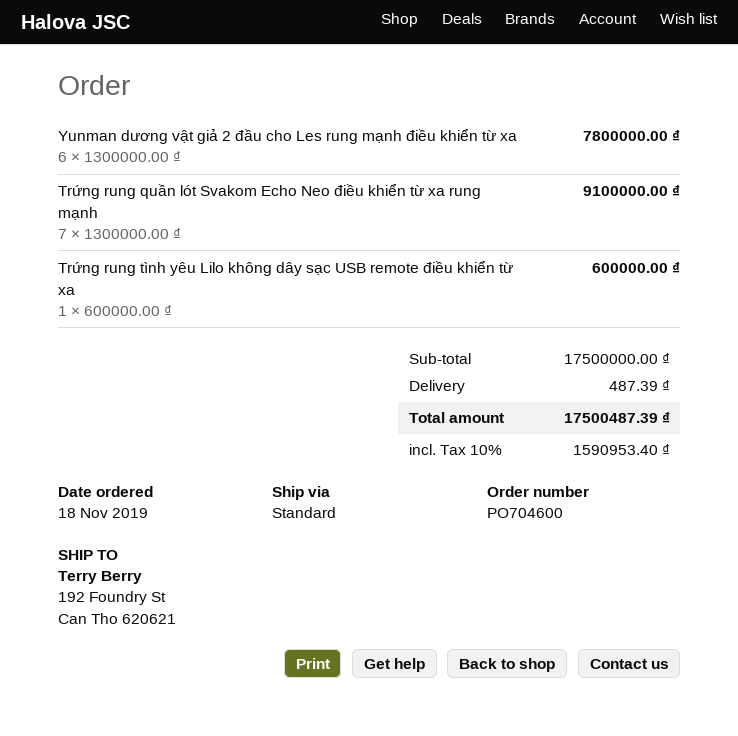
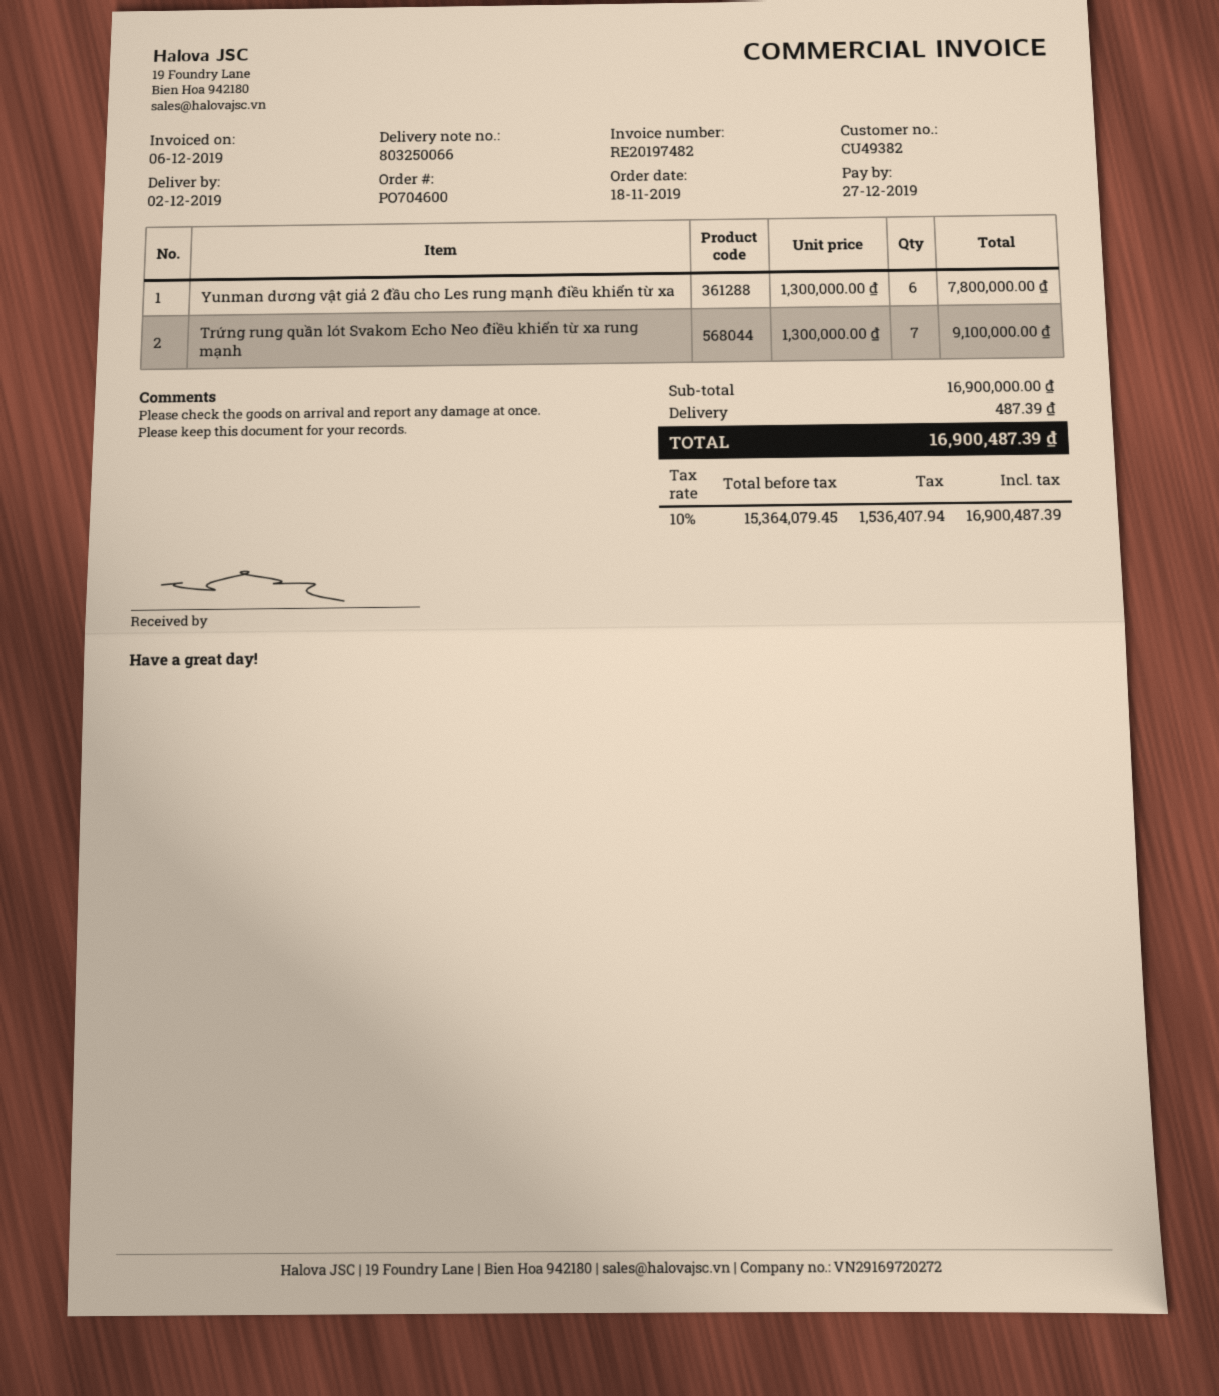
Trứng rung tình yêu Lilo không dây sạc USB remote điều khiển từ xa: 1 x 600000.00 = 600000.00 -> none
subtotal: 17500000.00 -> 16900000.00
tax: 10% = 1590953.40 -> 10% = 1536407.94
total: 17500487.39 -> 16900487.39

